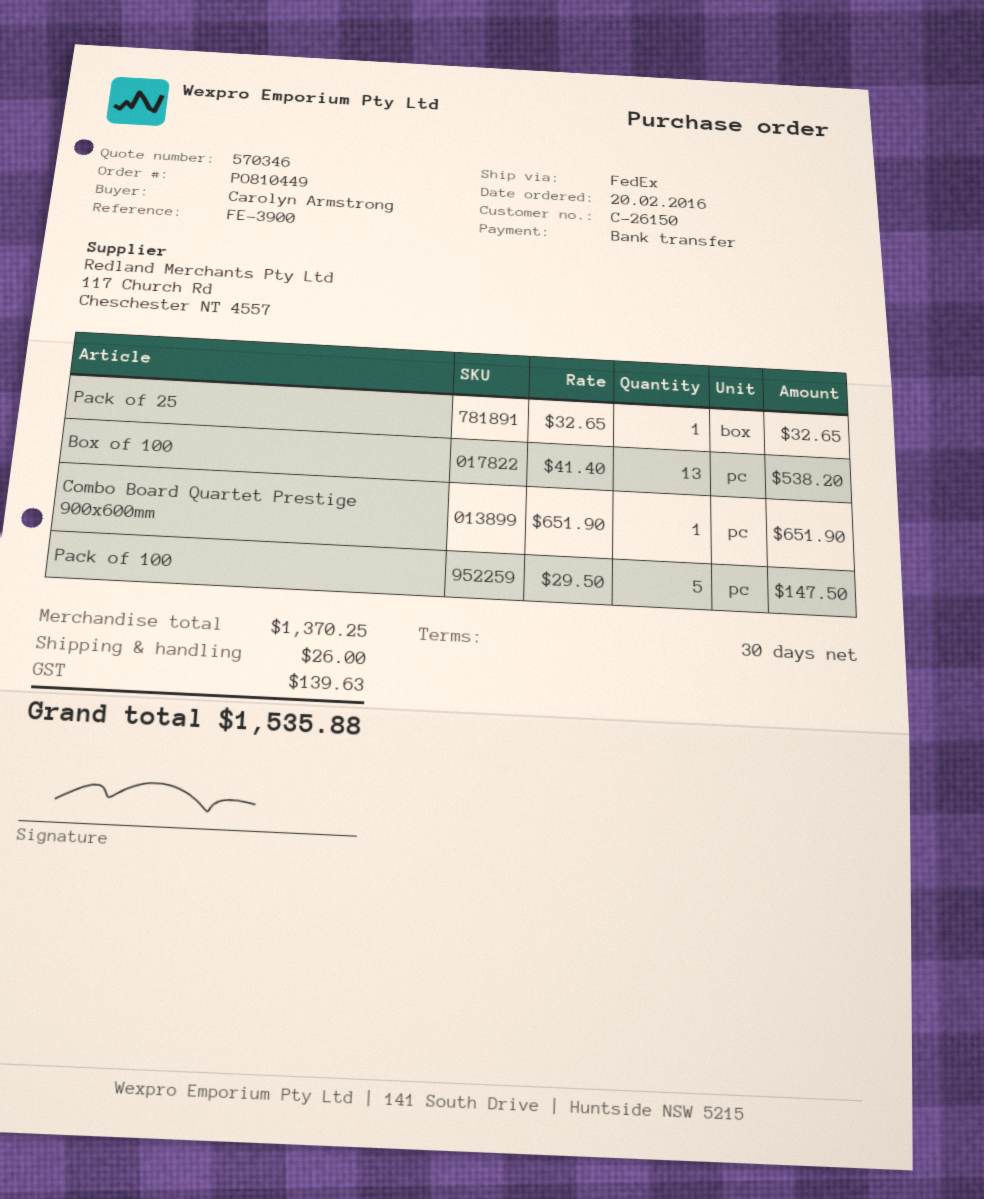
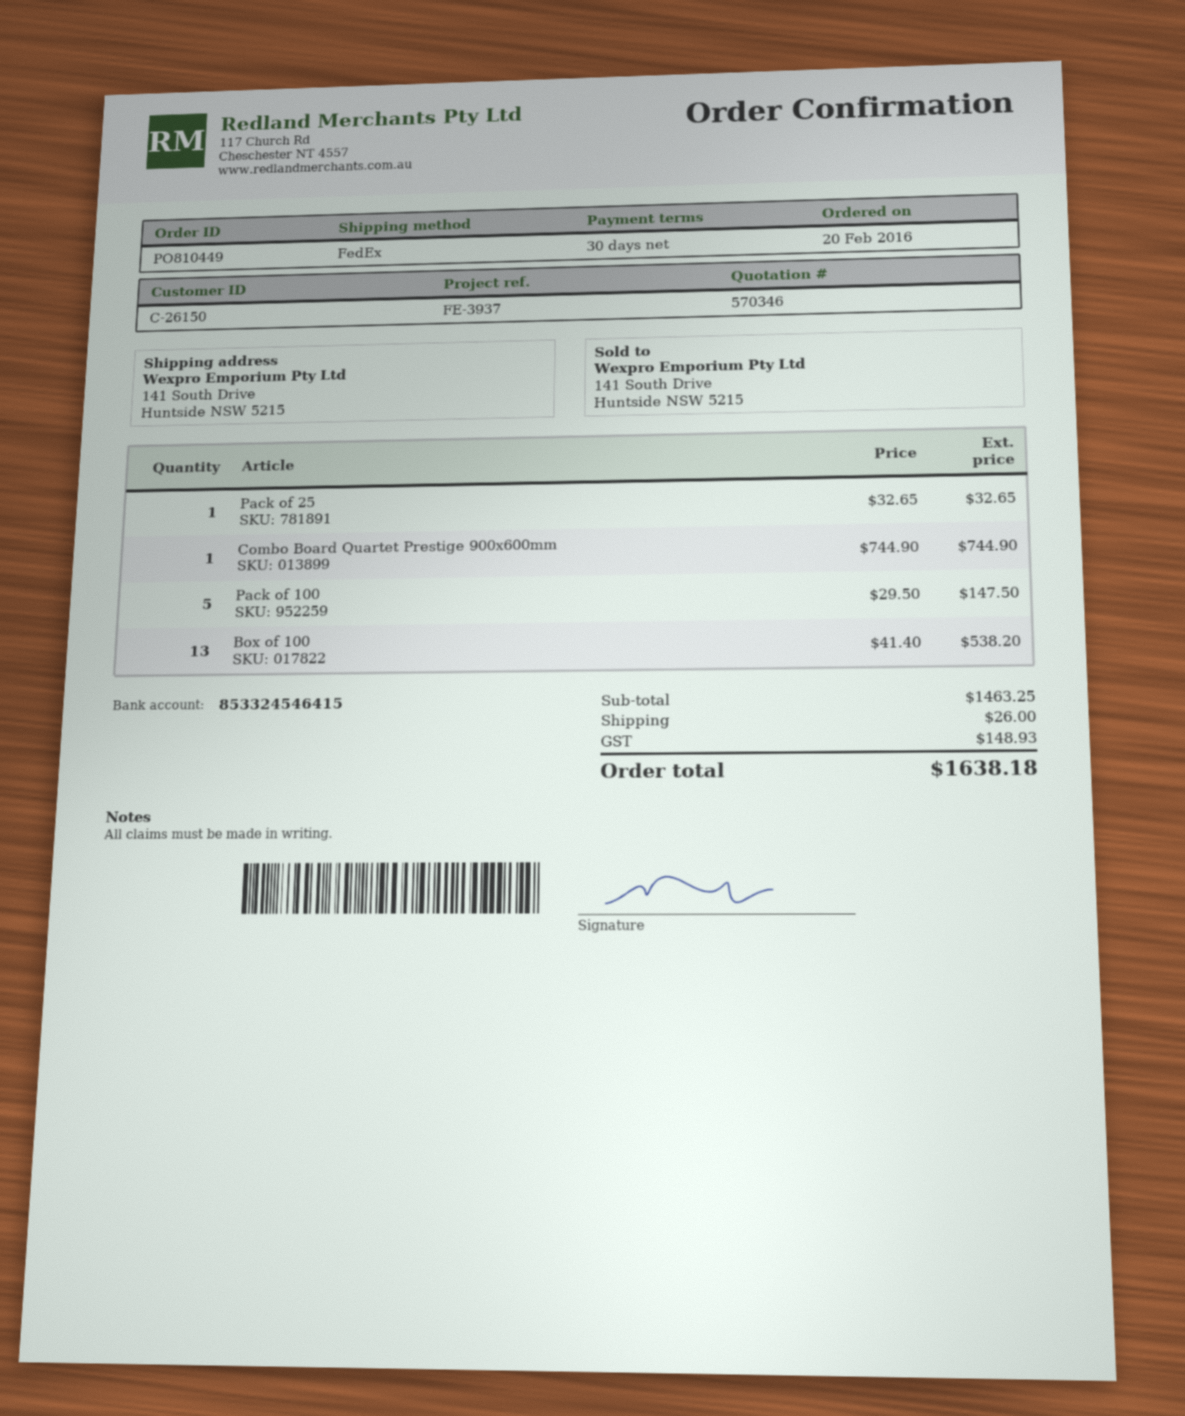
reference: FE-3900 -> FE-3937
Combo Board Quartet Prestige 900x600mm: 1 x 651.90 = 651.90 -> 1 x 744.90 = 744.90
subtotal: 1370.25 -> 1463.25
tax: 139.63 -> 148.93
total: 1535.88 -> 1638.18

